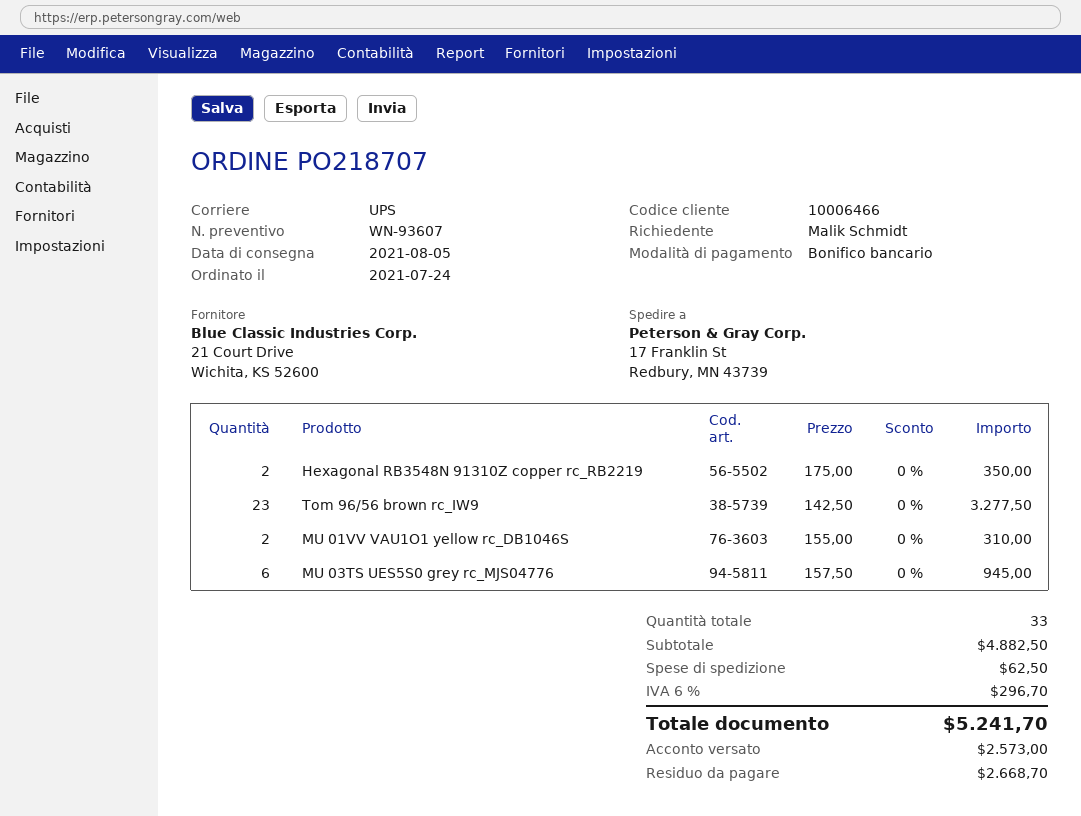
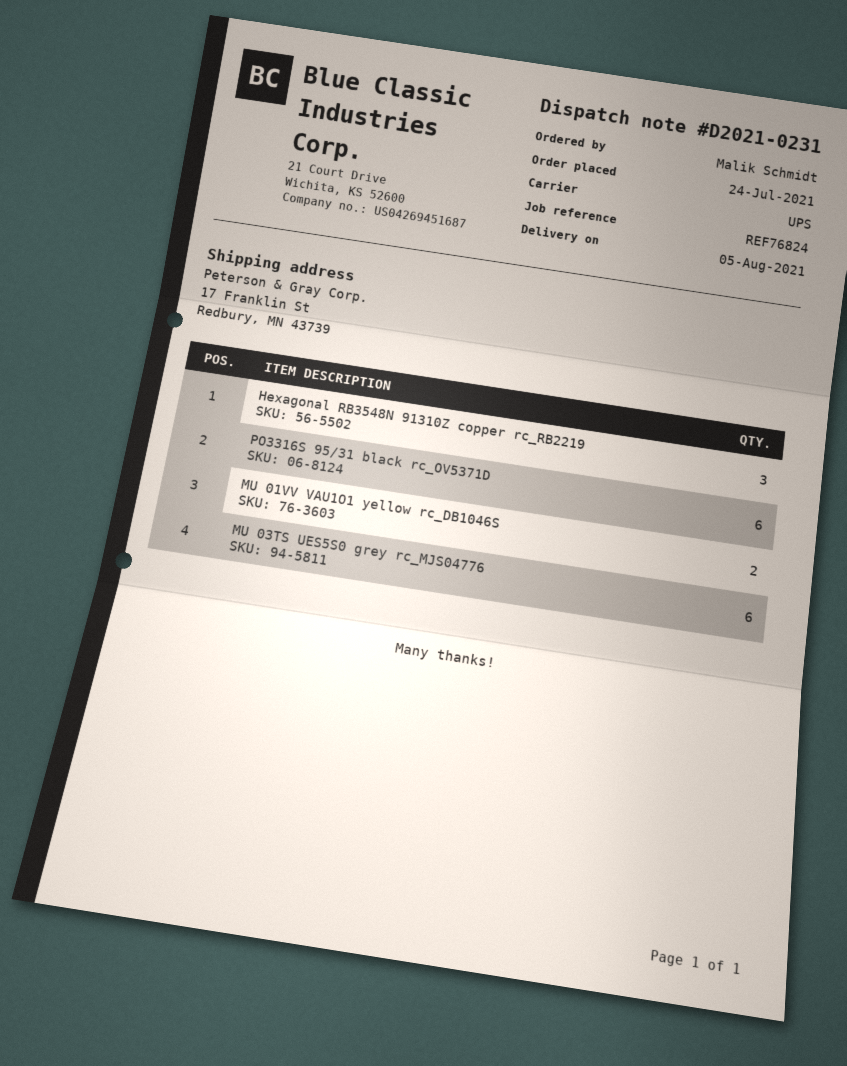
Hexagonal RB3548N 91310Z copper rc_RB2219: 2 -> 3
Tom 96/56 brown rc_IW9: 23 -> none
PO3316S 95/31 black rc_OV5371D: none -> 6

